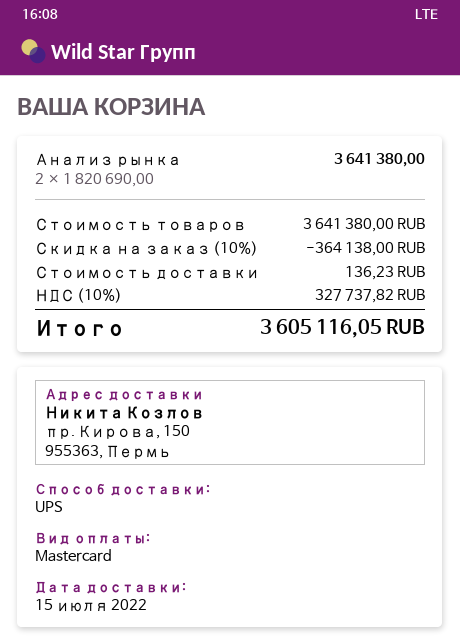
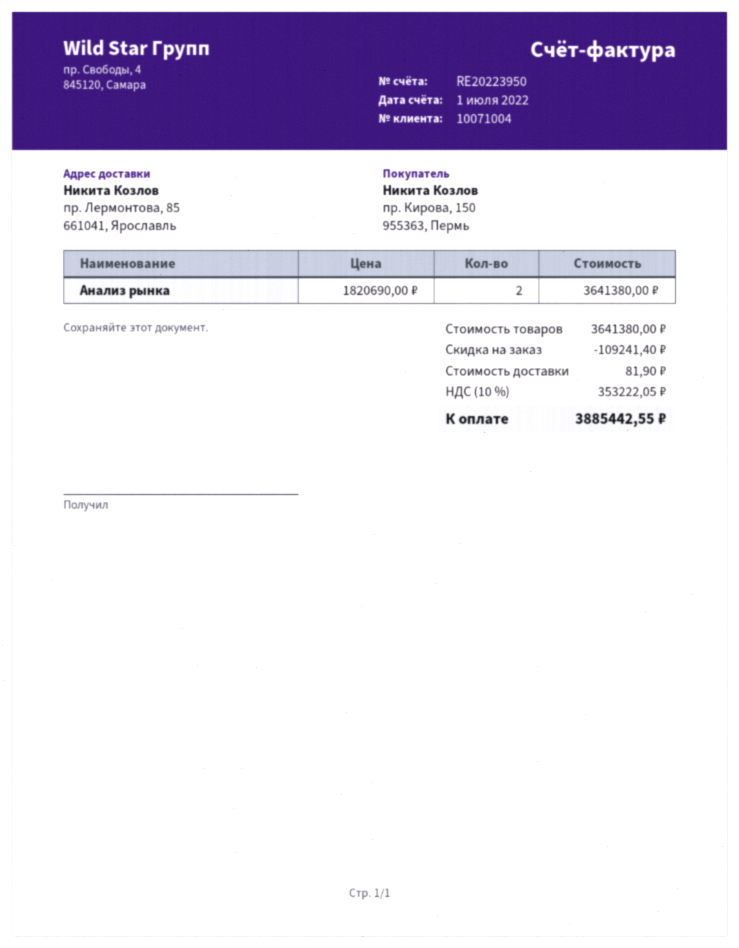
ship to: пр. Кирова, 150, 955363, Пермь -> пр. Лермонтова, 85, 661041, Ярославль
discount: 364138.00 -> 109241.40
shipping: 136.23 -> 81.90
tax: 10% = 327737.82 -> 10% = 353222.05
total: 3605116.05 -> 3885442.55

